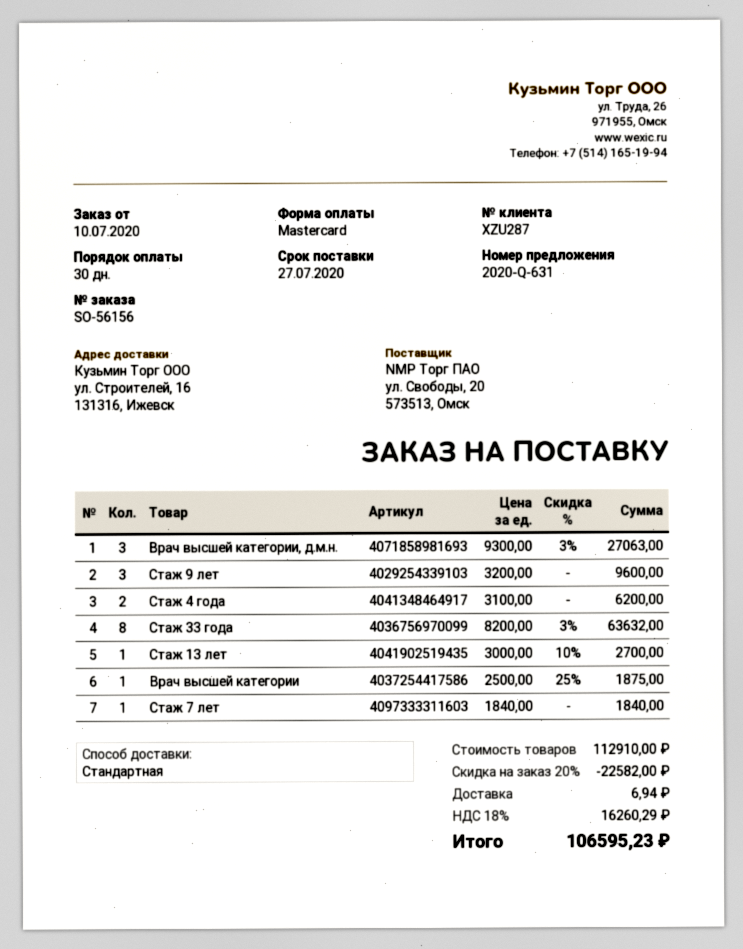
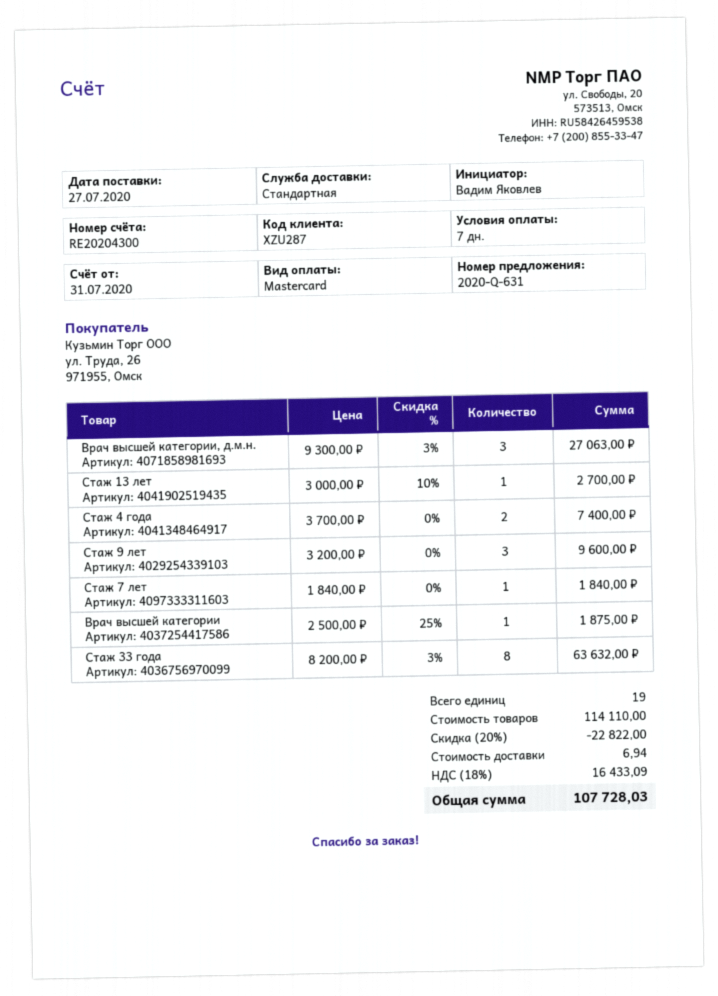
payment terms: 30 days -> 7 days
Стаж 4 года: 2 x 3100.00 = 6200.00 -> 2 x 3700.00 = 7400.00
subtotal: 112910.00 -> 114110.00
discount: 20% = 22582.00 -> 20% = 22822.00
tax: 18% = 16260.29 -> 18% = 16433.09
total: 106595.23 -> 107728.03

